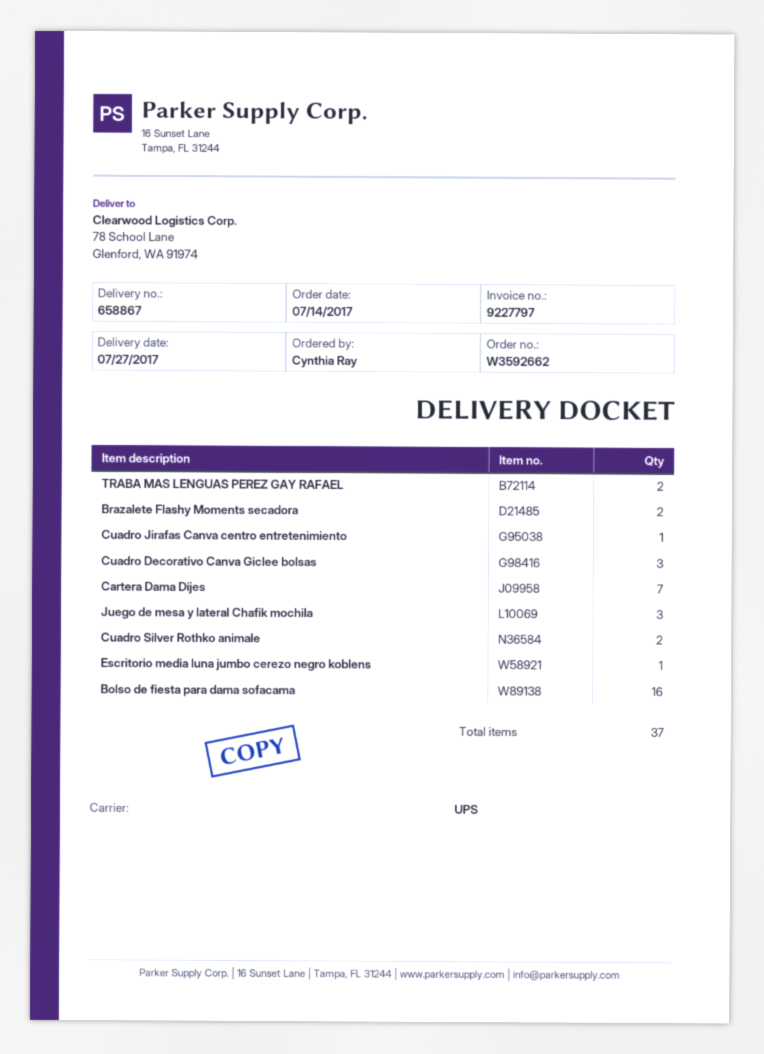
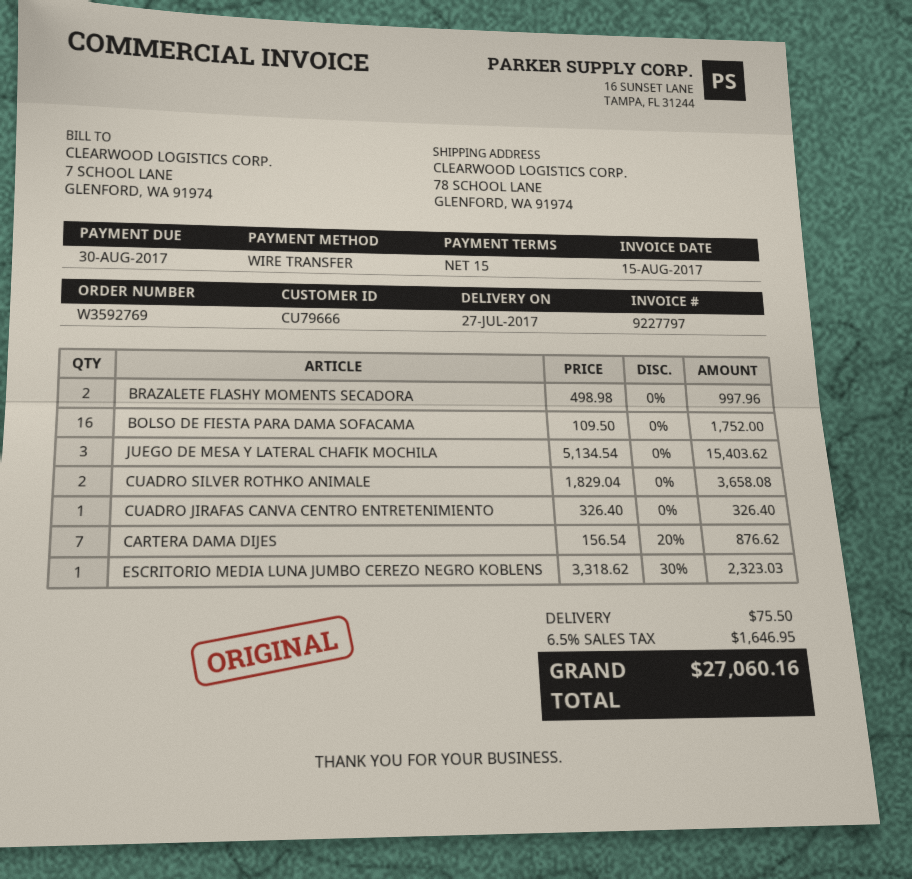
order number: W3592662 -> W3592769
TRABA MAS LENGUAS PEREZ GAY RAFAEL: 2 -> none
Cuadro Decorativo Canva Giclee bolsas: 3 -> none

